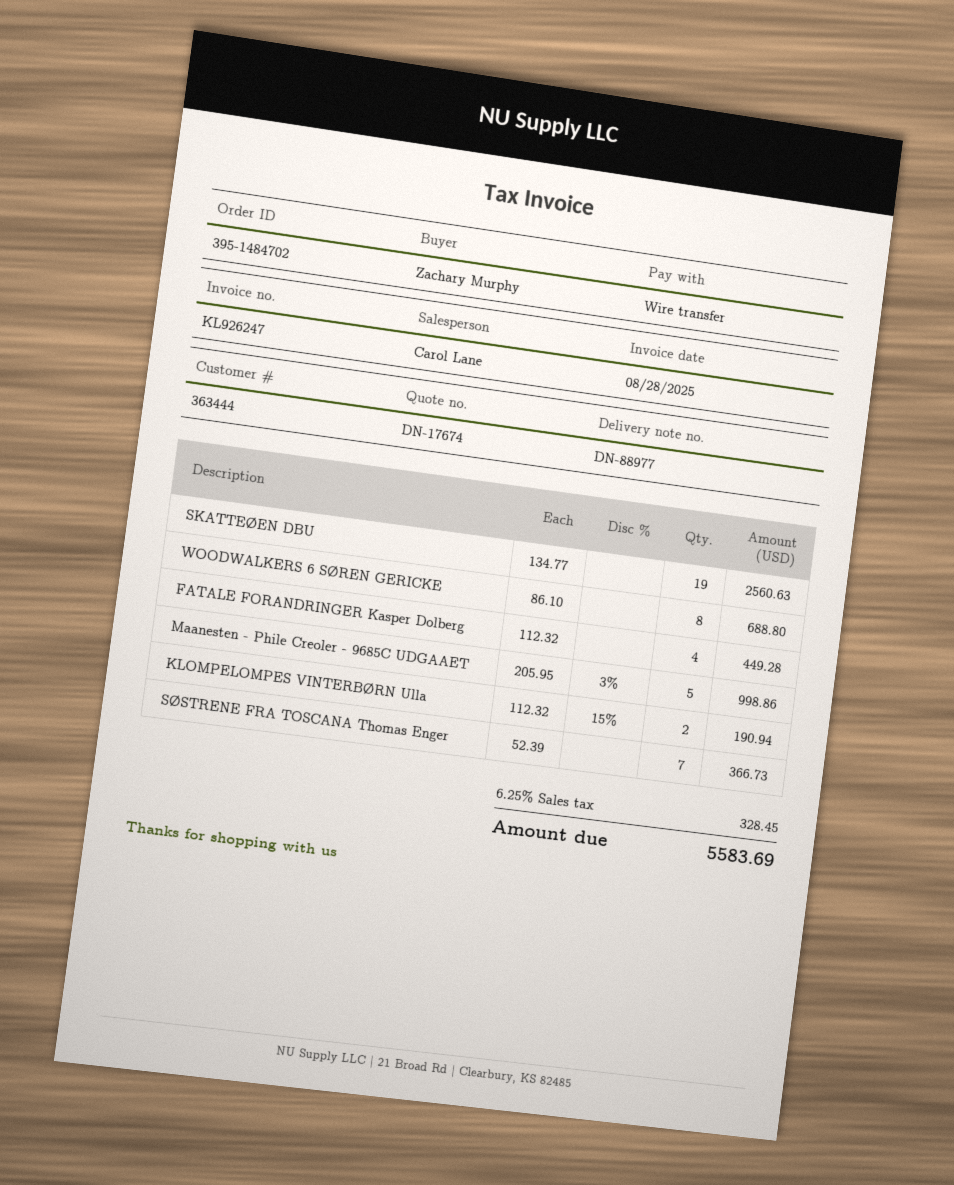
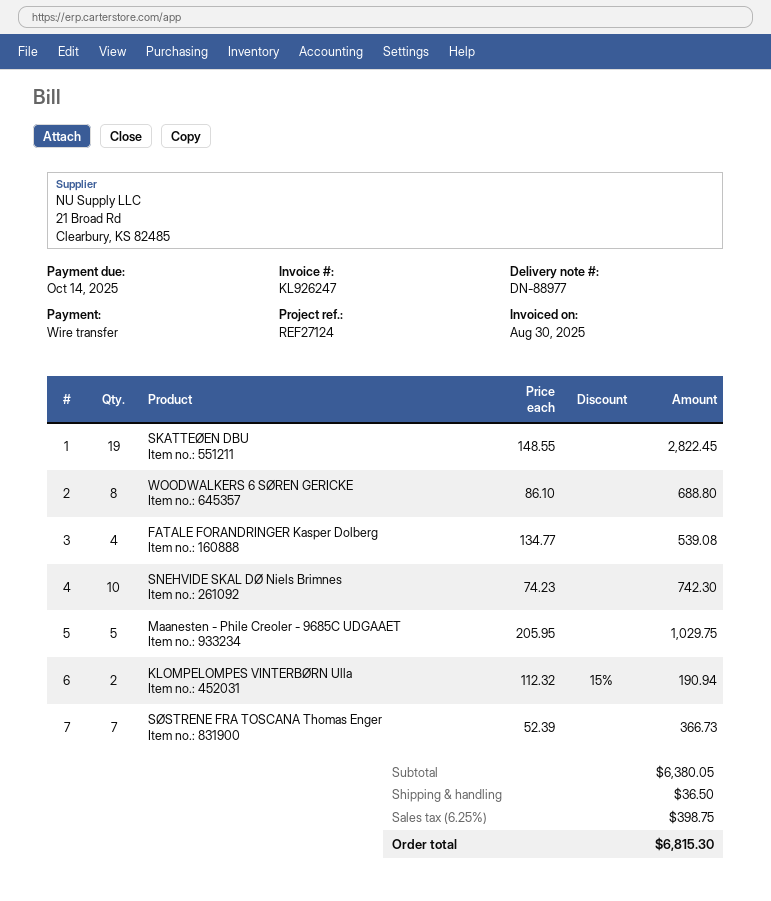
invoice date: 2025-08-28 -> 2025-08-30
SKATTEØEN DBU: 19 x 134.77 = 2560.63 -> 19 x 148.55 = 2822.45
FATALE FORANDRINGER Kasper Dolberg: 4 x 112.32 = 449.28 -> 4 x 134.77 = 539.08
Maanesten - Phile Creoler - 9685C UDGAAET: 5 x 205.95 - 3% = 998.86 -> 5 x 205.95 = 1029.75
SNEHVIDE SKAL DØ Niels Brimnes: none -> 10 x 74.23 = 742.30
shipping: none -> 36.50
tax: 6.25% = 328.45 -> 6.25% = 398.75
total: 5583.69 -> 6815.30

